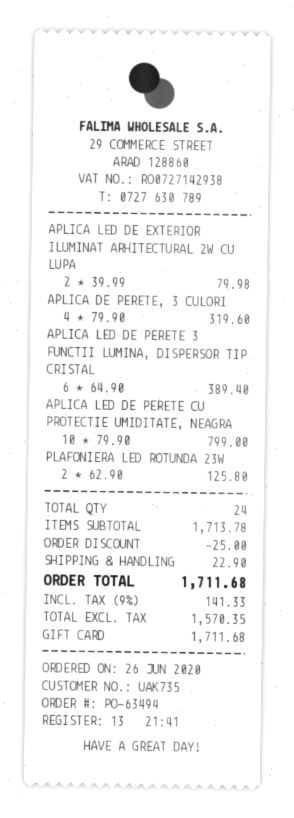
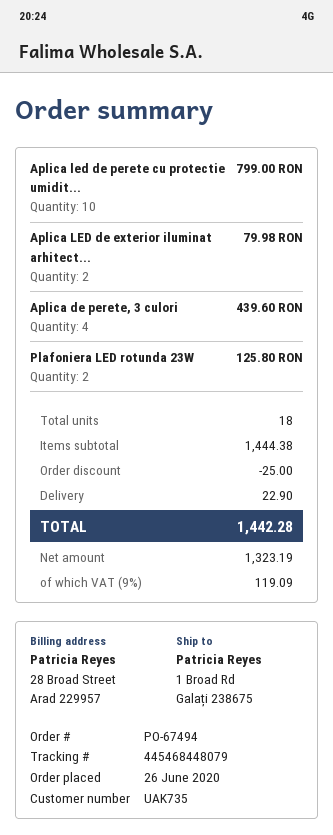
order number: PO-63494 -> PO-67494
APLICA DE PERETE, 3 CULORI: 4 for 319.60 -> 4 for 439.60
APLICA LED DE PERETE 3 FUNCTII LUMINA, DISPERSOR TIP CRISTAL: 6 for 389.40 -> none
total quantity: 24 -> 18
subtotal: 1713.78 -> 1444.38
net: 1570.35 -> 1323.19
tax: 9% = 141.33 -> 9% = 119.09
total: 1711.68 -> 1442.28

